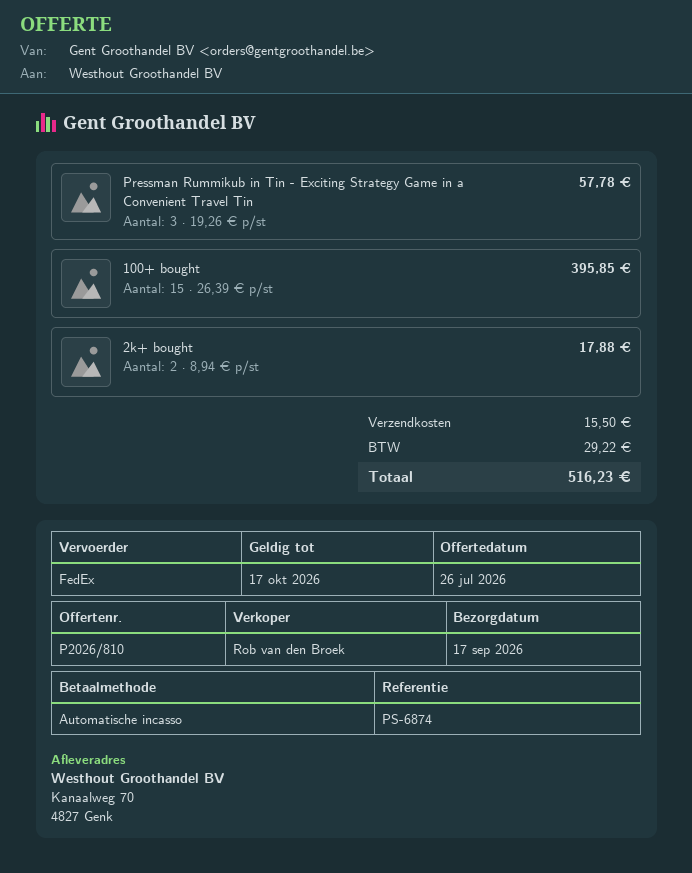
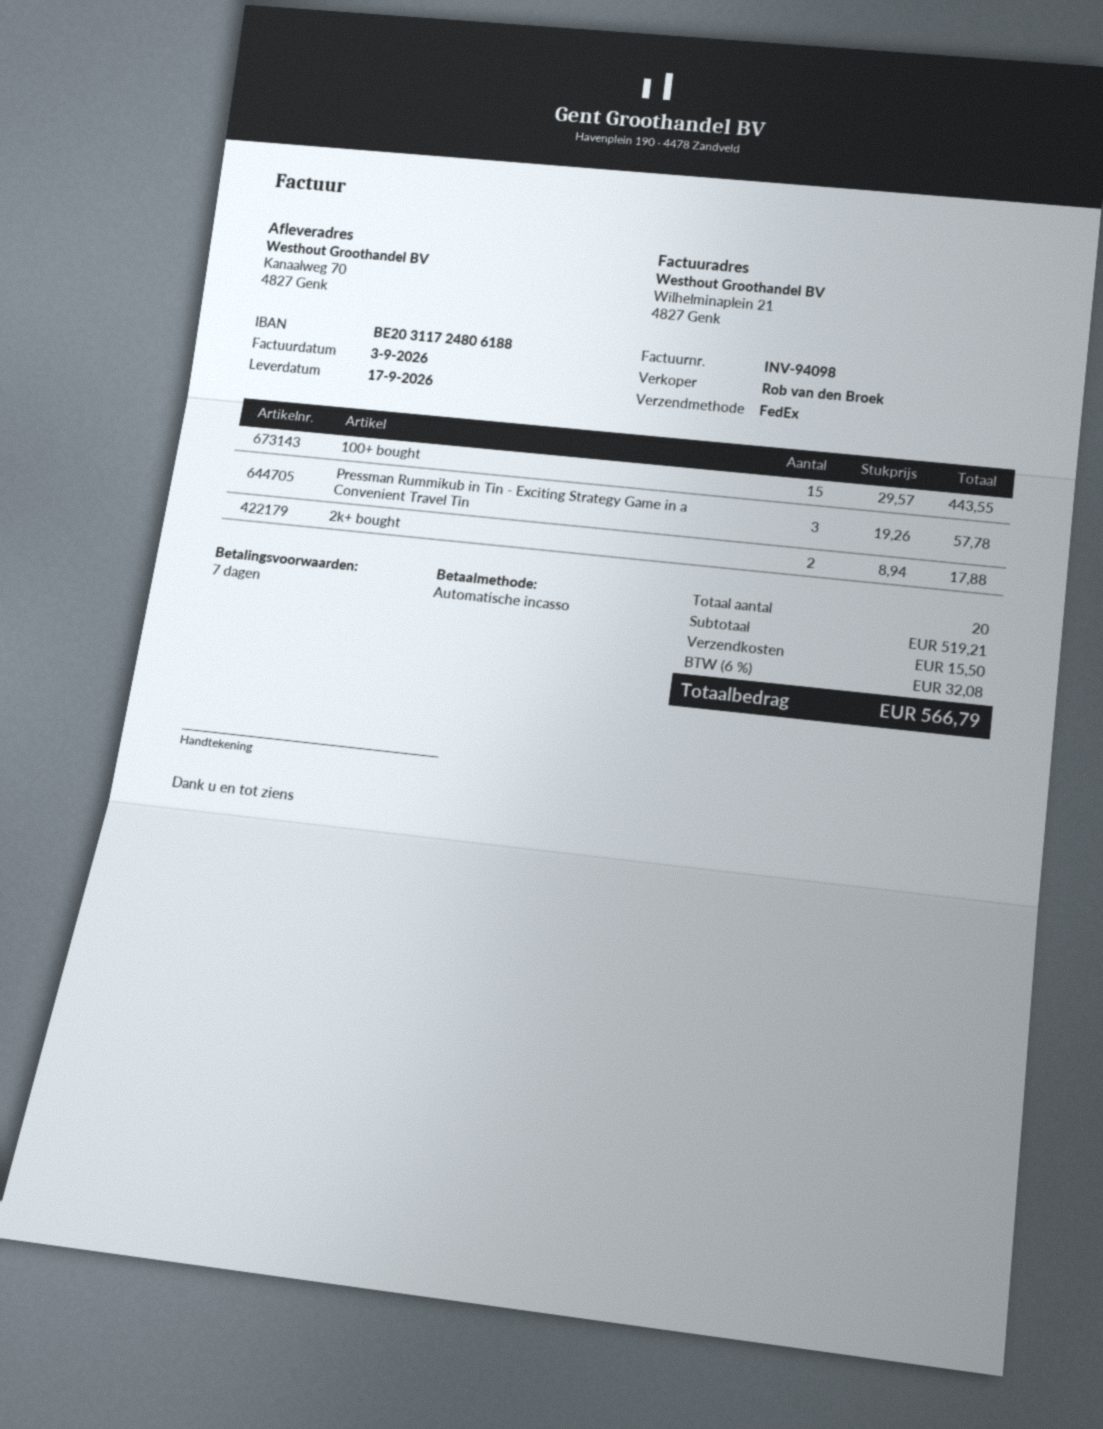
100+ bought: 15 x 26.39 = 395.85 -> 15 x 29.57 = 443.55
tax: 29.22 -> 32.08
total: 516.23 -> 566.79

